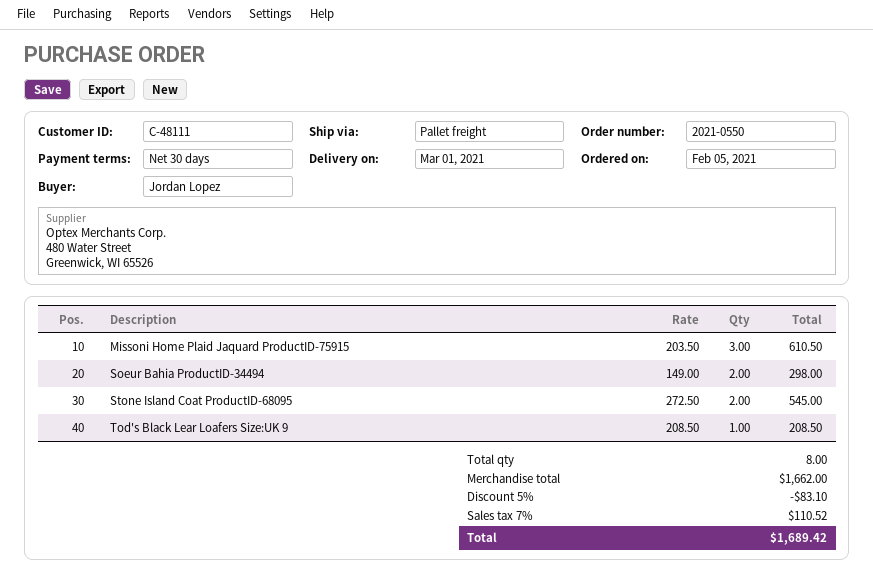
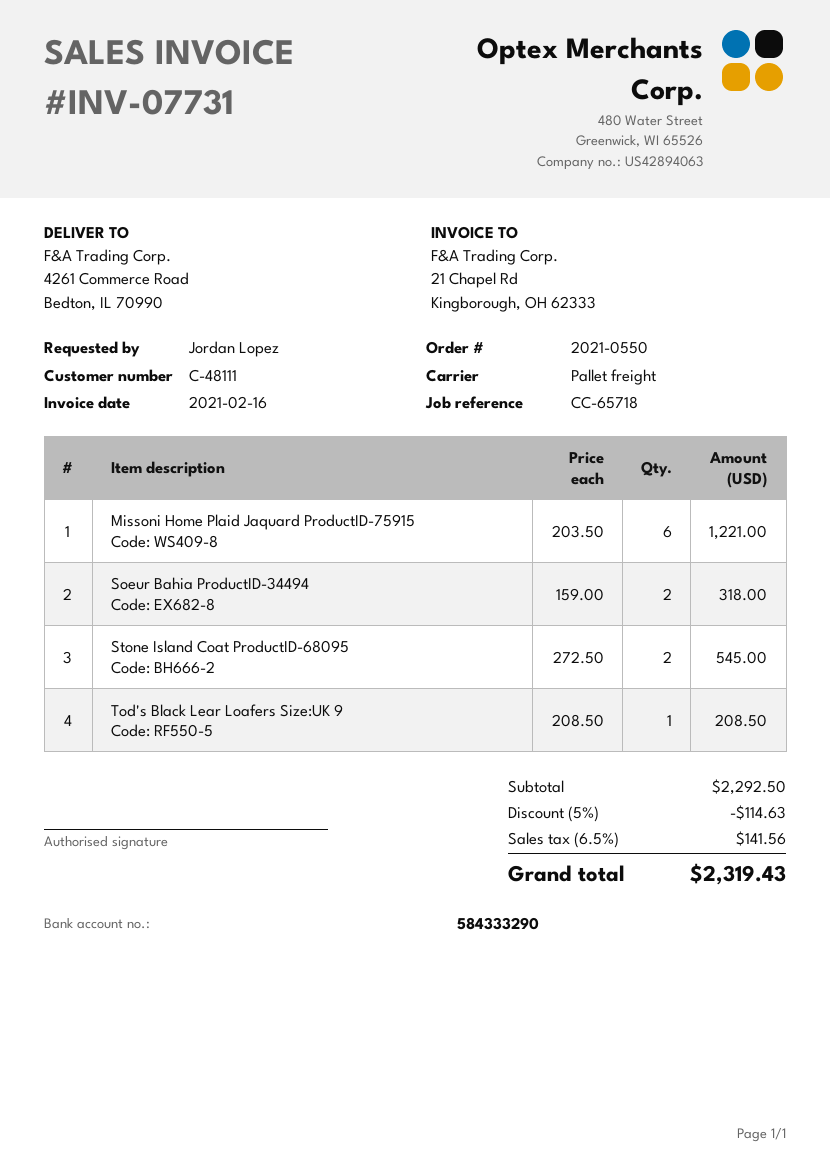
Missoni Home Plaid Jaquard ProductID-75915: 3 x 203.50 = 610.50 -> 6 x 203.50 = 1221.00
Soeur Bahia ProductID-34494: 2 x 149.00 = 298.00 -> 2 x 159.00 = 318.00
subtotal: 1662.00 -> 2292.50
discount: 5% = 83.10 -> 5% = 114.63
tax: 7% = 110.52 -> 6.5% = 141.56
total: 1689.42 -> 2319.43

